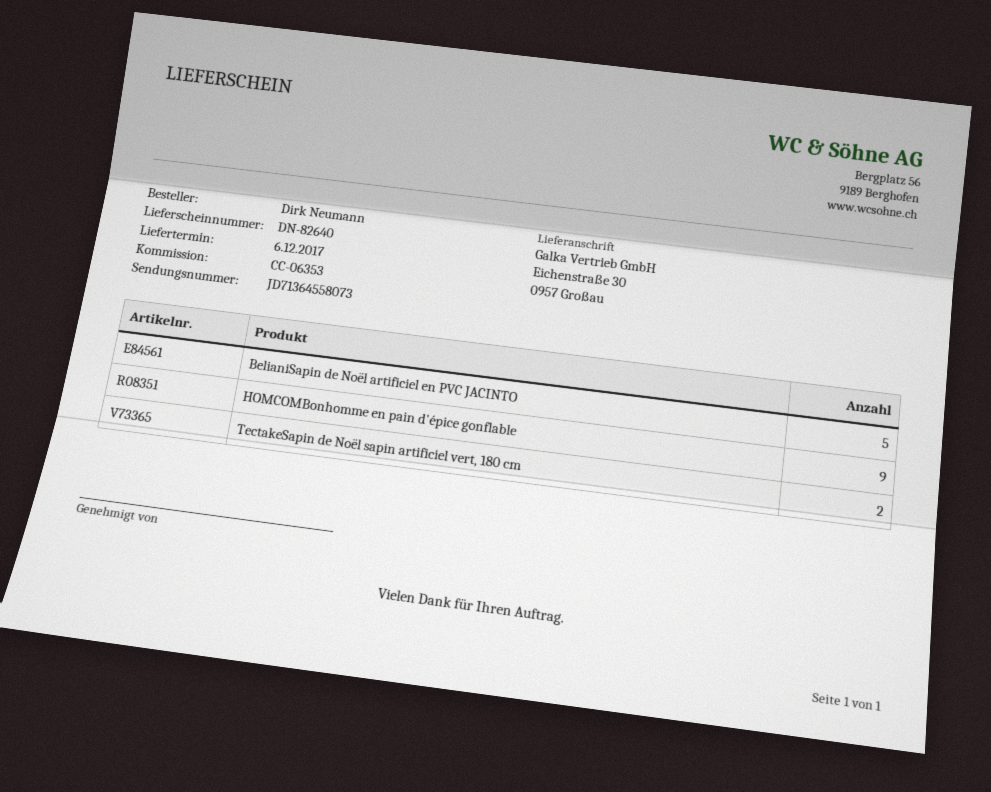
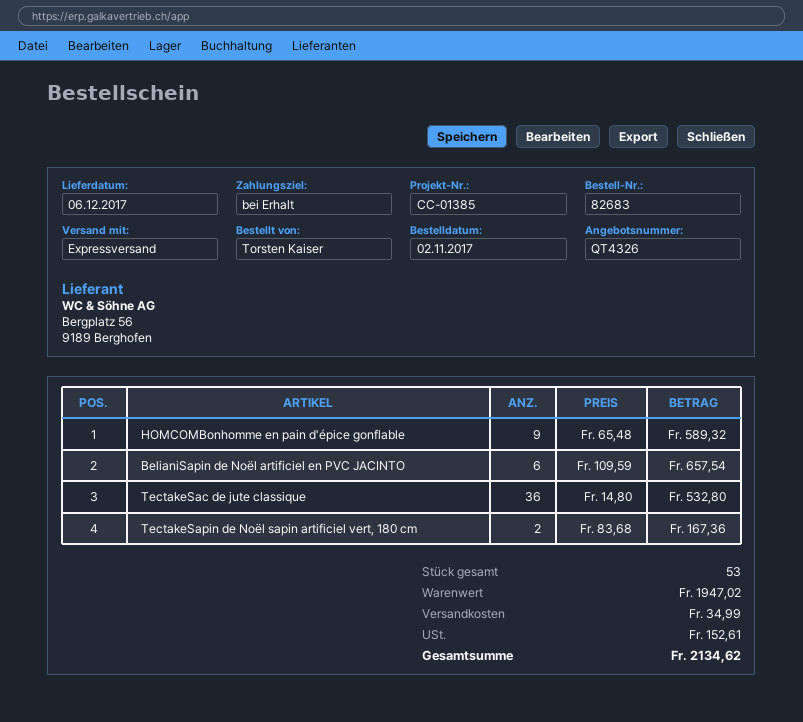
reference: CC-06353 -> CC-01385
ordered by: Dirk Neumann -> Torsten Kaiser
BelianiSapin de Noël artificiel en PVC JACINTO: 5 -> 6
TectakeSac de jute classique: none -> 36

